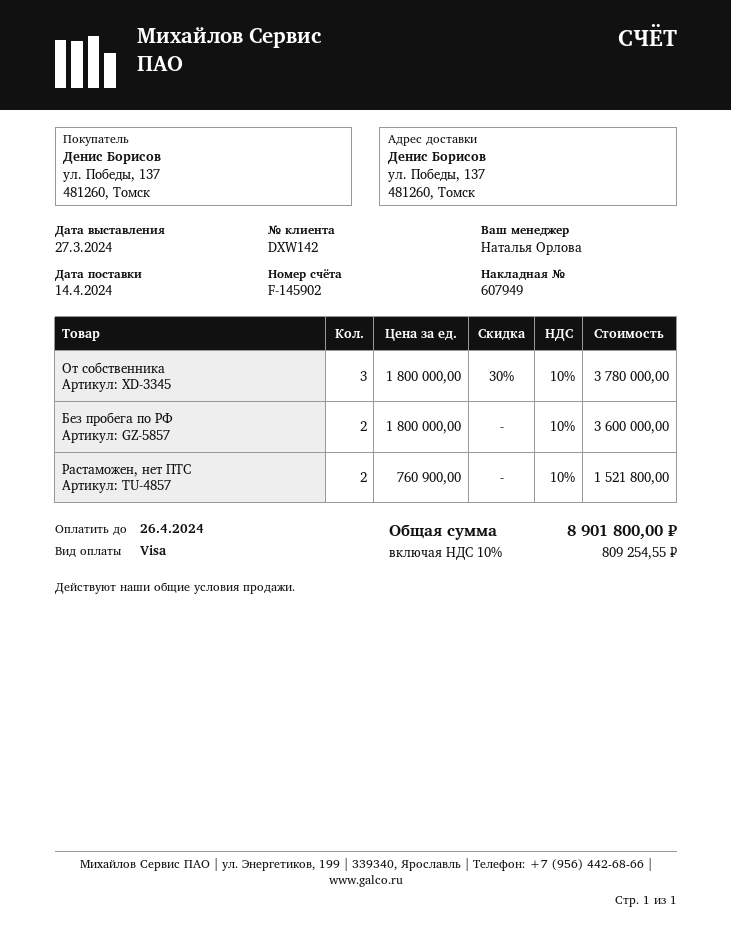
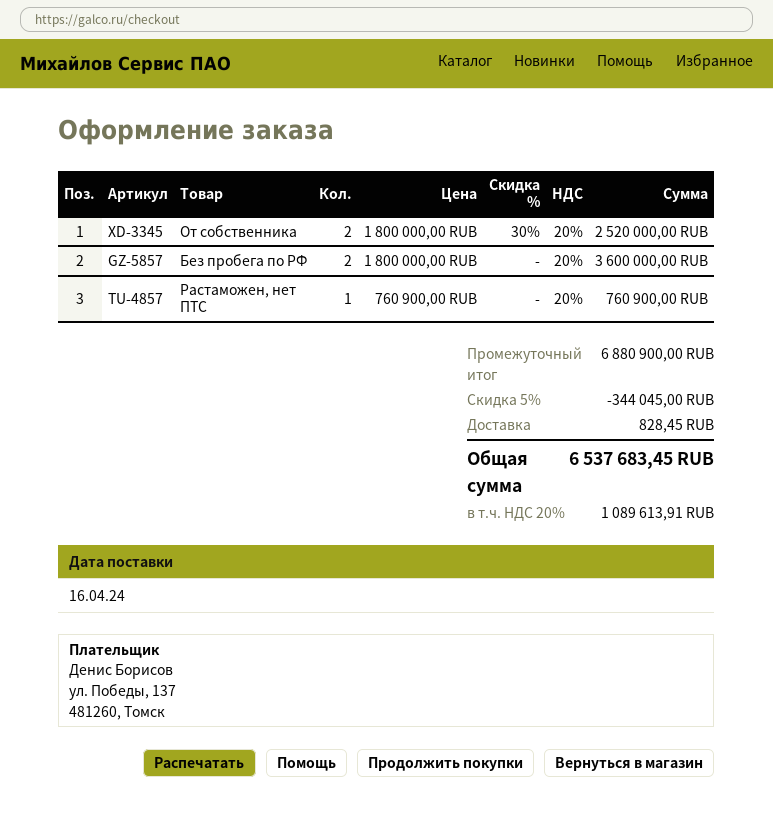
delivery date: 2024-04-14 -> 2024-04-16
От собственника: 3 x 1800000.00 - 30% = 3780000.00 -> 2 x 1800000.00 - 30% = 2520000.00
Растаможен, нет ПТС: 2 x 760900.00 = 1521800.00 -> 1 x 760900.00 = 760900.00
discount: none -> 5% = 344045.00
shipping: none -> 828.45
tax: 10% = 809254.55 -> 20% = 1089613.91
total: 8901800.00 -> 6537683.45

